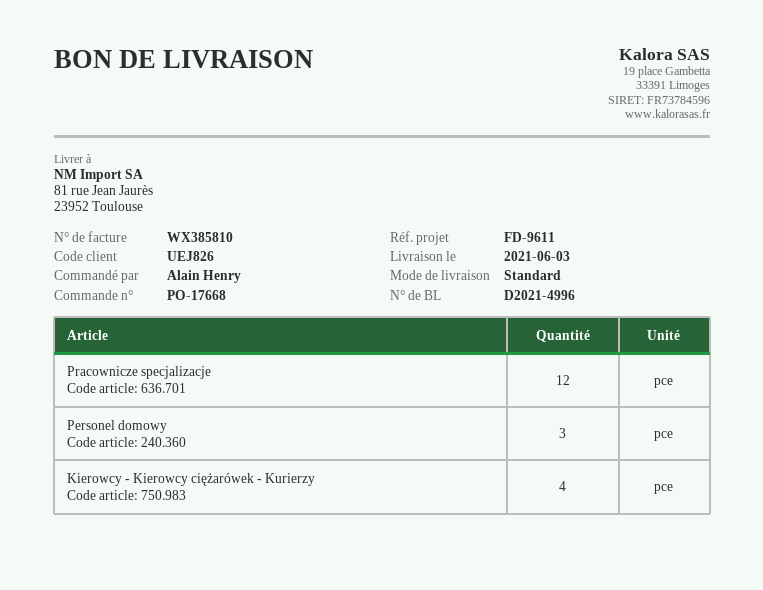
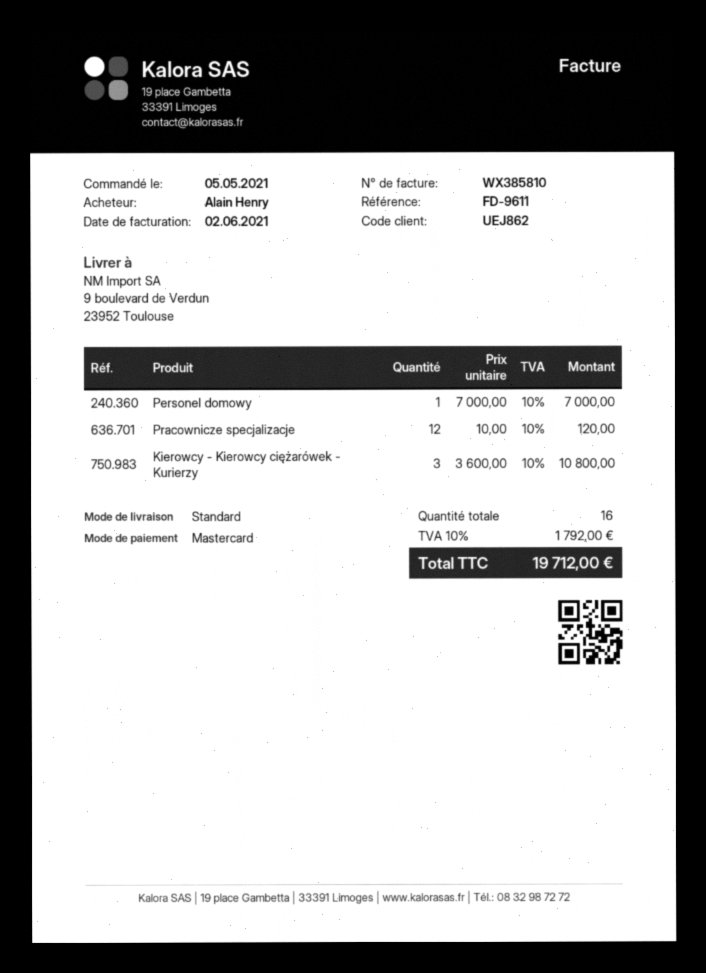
customer number: UEJ826 -> UEJ862
ship to: 81 rue Jean Jaurès, 23952 Toulouse -> 9 boulevard de Verdun, 23952 Toulouse
Personel domowy: 3 -> 1
Kierowcy - Kierowcy ciężarówek - Kurierzy: 4 -> 3

